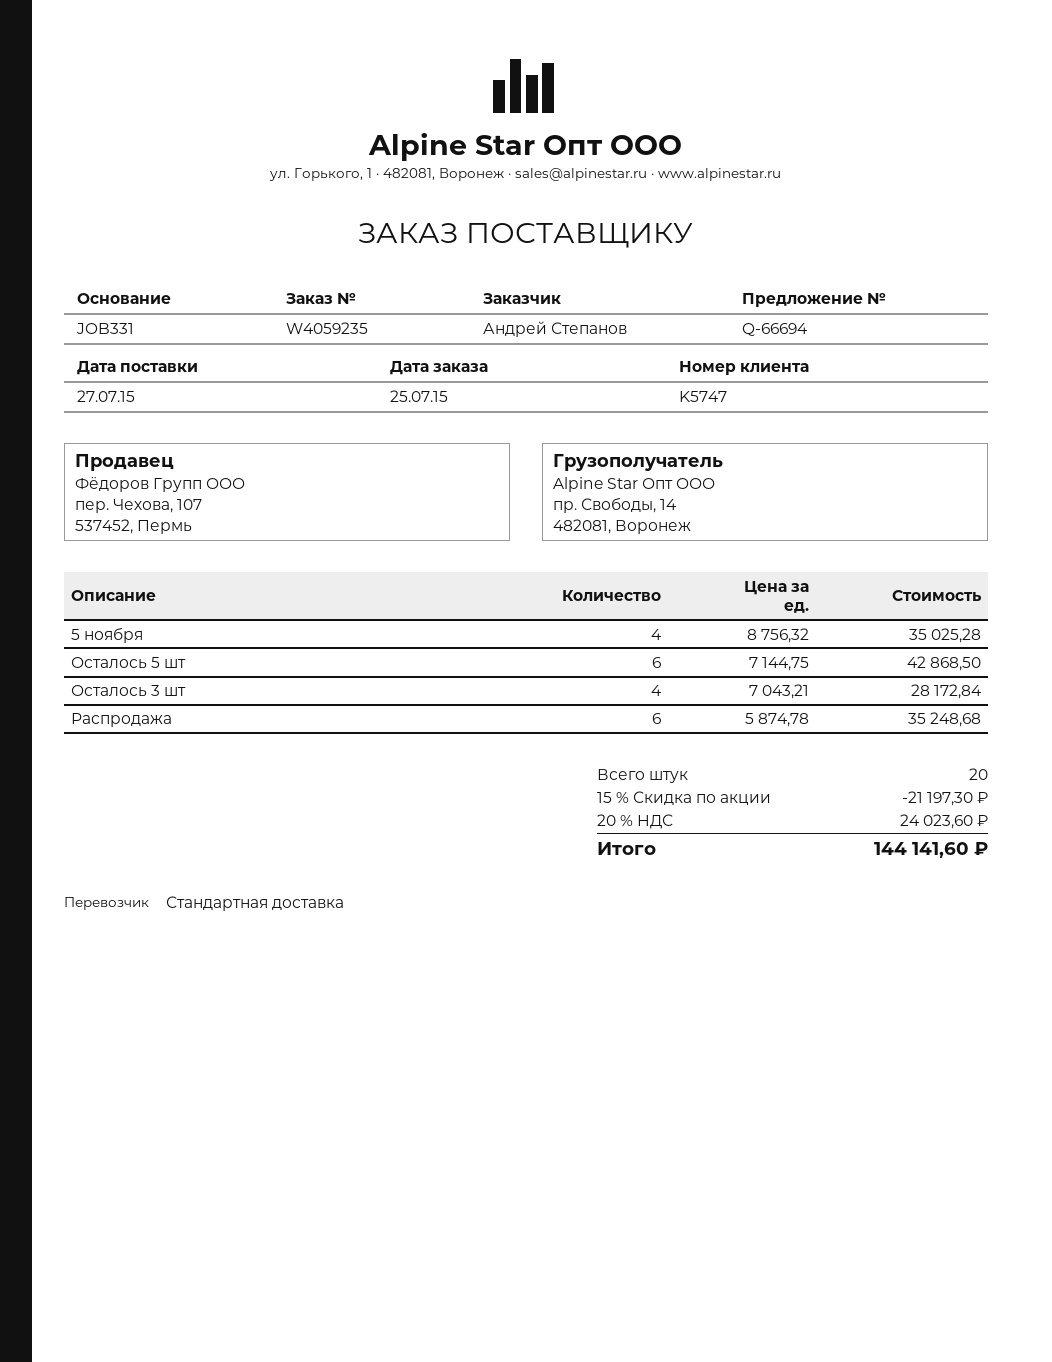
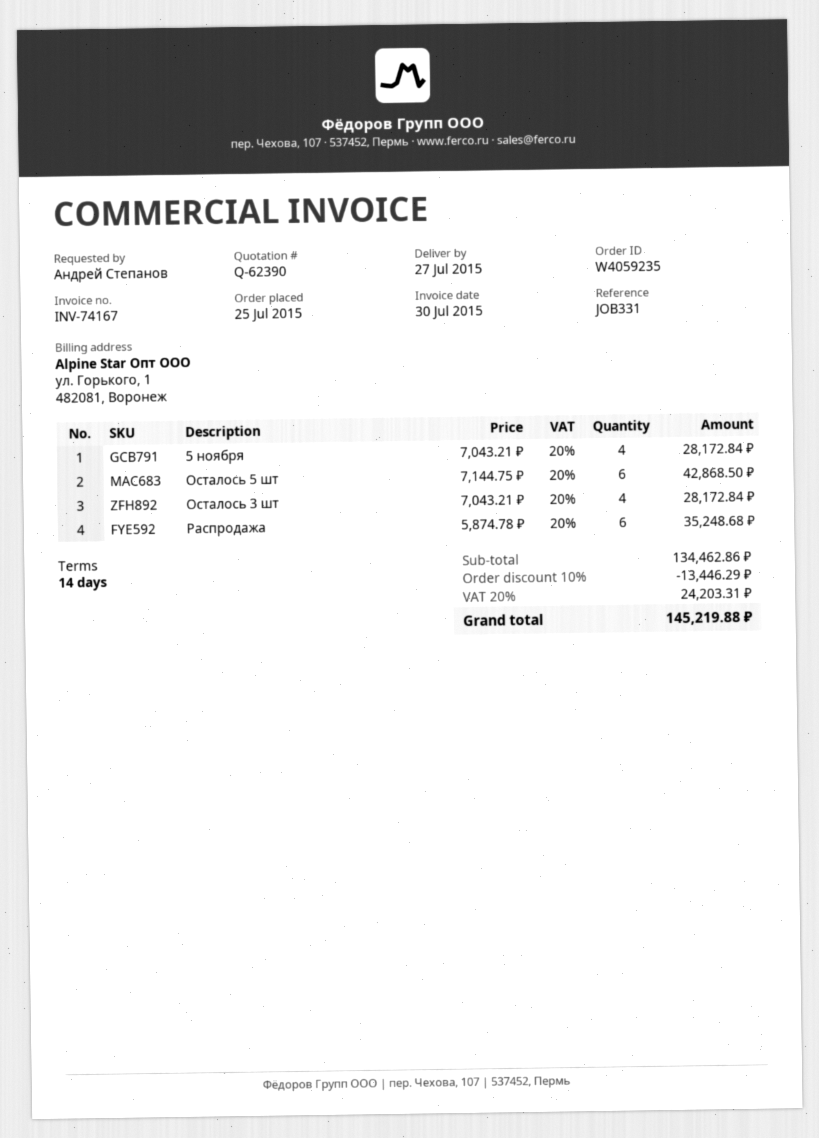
quote number: Q-66694 -> Q-62390
5 ноября: 4 x 8756.32 = 35025.28 -> 4 x 7043.21 = 28172.84
discount: 15% = 21197.30 -> 10% = 13446.29
tax: 20% = 24023.60 -> 20% = 24203.31
total: 144141.60 -> 145219.88

